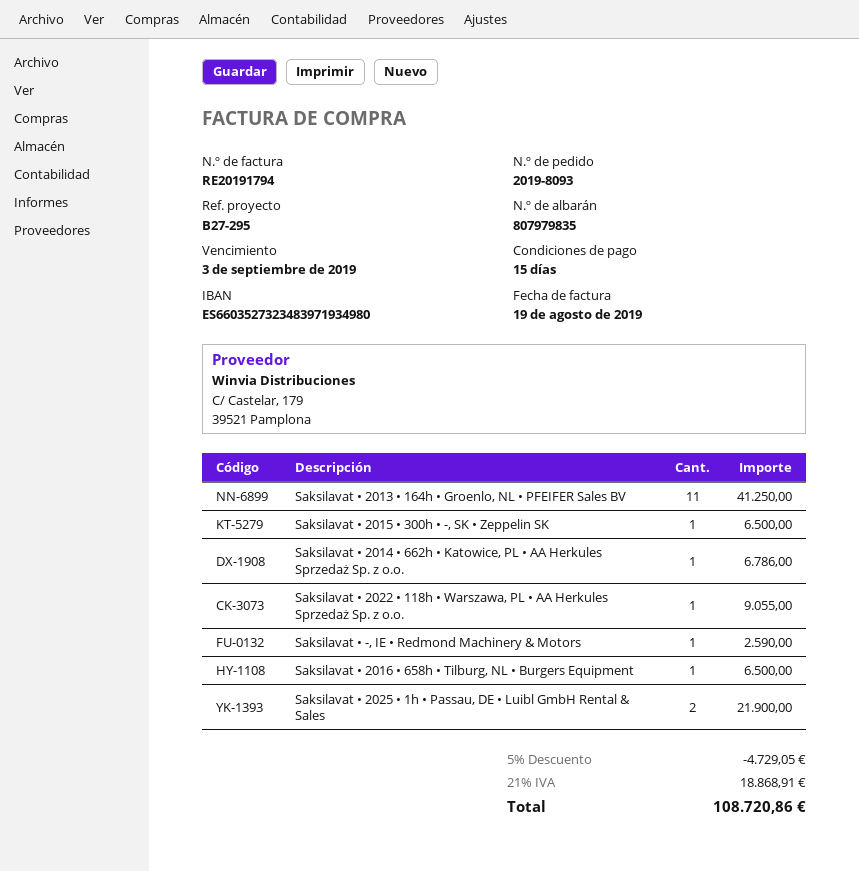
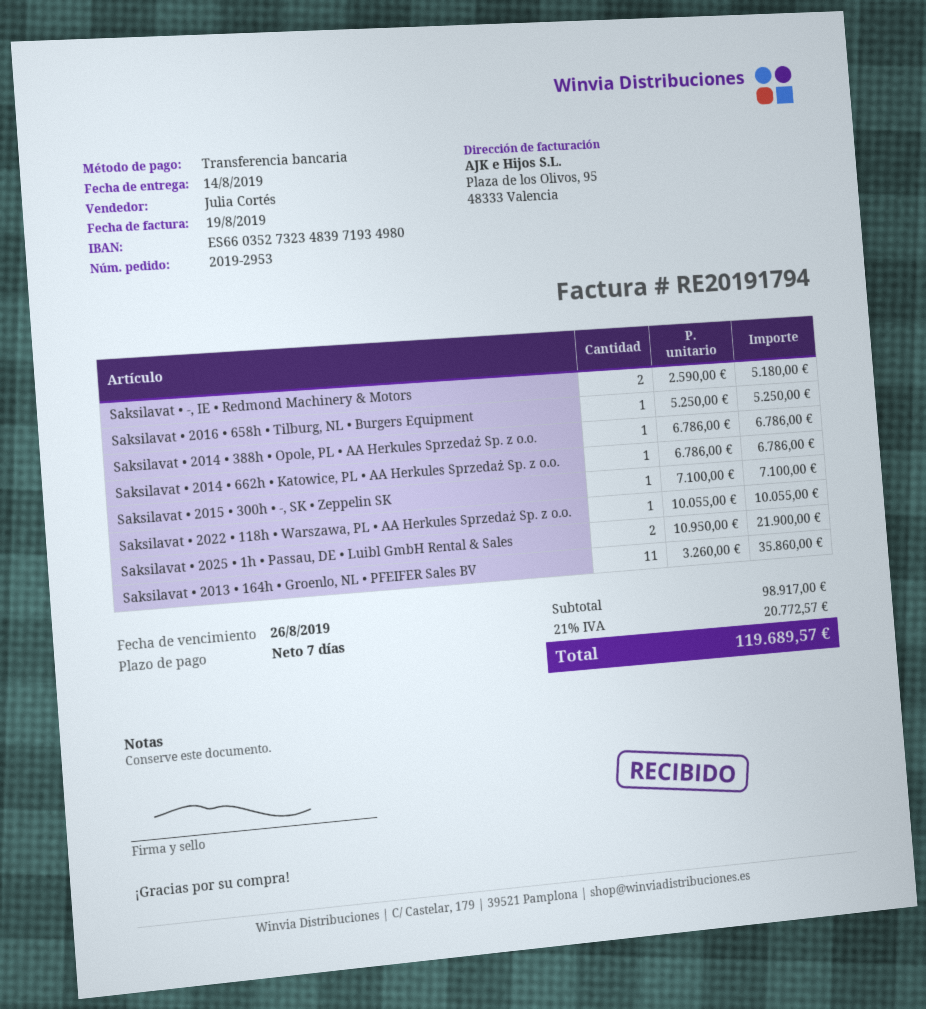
order number: 2019-8093 -> 2019-2953
payment terms: 15 days -> 7 days
due date: 2019-09-03 -> 2019-08-26
Saksilavat • 2013 • 164h • Groenlo, NL • PFEIFER Sales BV: 11 for 41250.00 -> 11 for 35860.00
Saksilavat • 2015 • 300h • -, SK • Zeppelin SK: 1 for 6500.00 -> 1 for 7100.00
Saksilavat • 2022 • 118h • Warszawa, PL • AA Herkules Sprzedaż Sp. z o.o.: 1 for 9055.00 -> 1 for 10055.00
Saksilavat • -, IE • Redmond Machinery & Motors: 1 for 2590.00 -> 2 for 5180.00
Saksilavat • 2016 • 658h • Tilburg, NL • Burgers Equipment: 1 for 6500.00 -> 1 for 5250.00
Saksilavat • 2014 • 388h • Opole, PL • AA Herkules Sprzedaż Sp. z o.o.: none -> 1 for 6786.00
discount: 5% = 4729.05 -> none
tax: 21% = 18868.91 -> 21% = 20772.57
total: 108720.86 -> 119689.57

